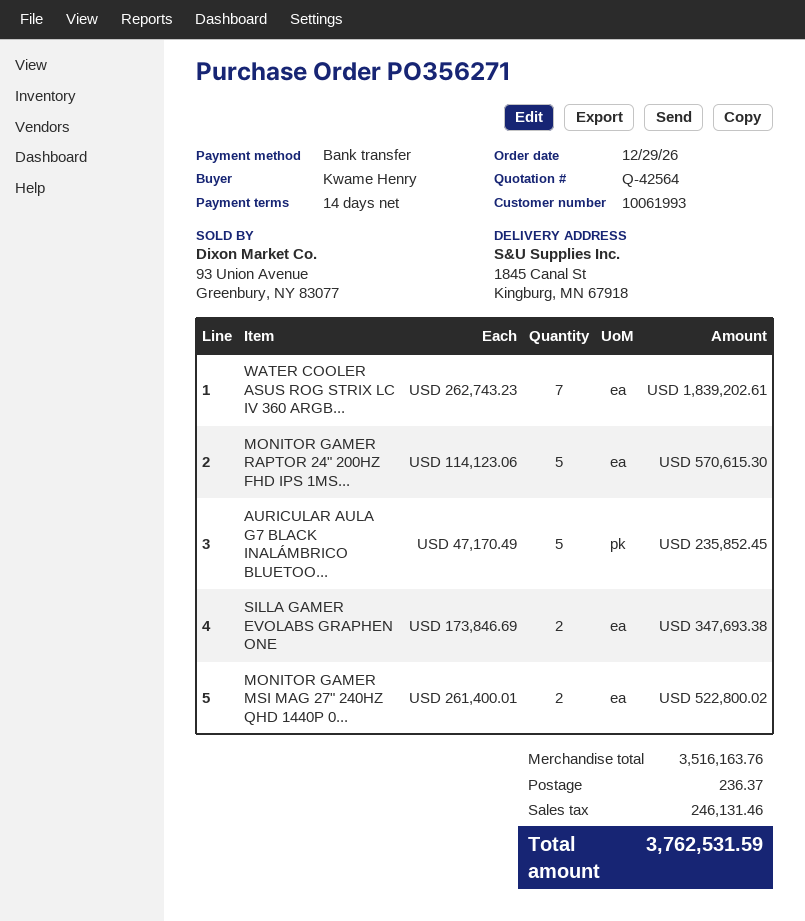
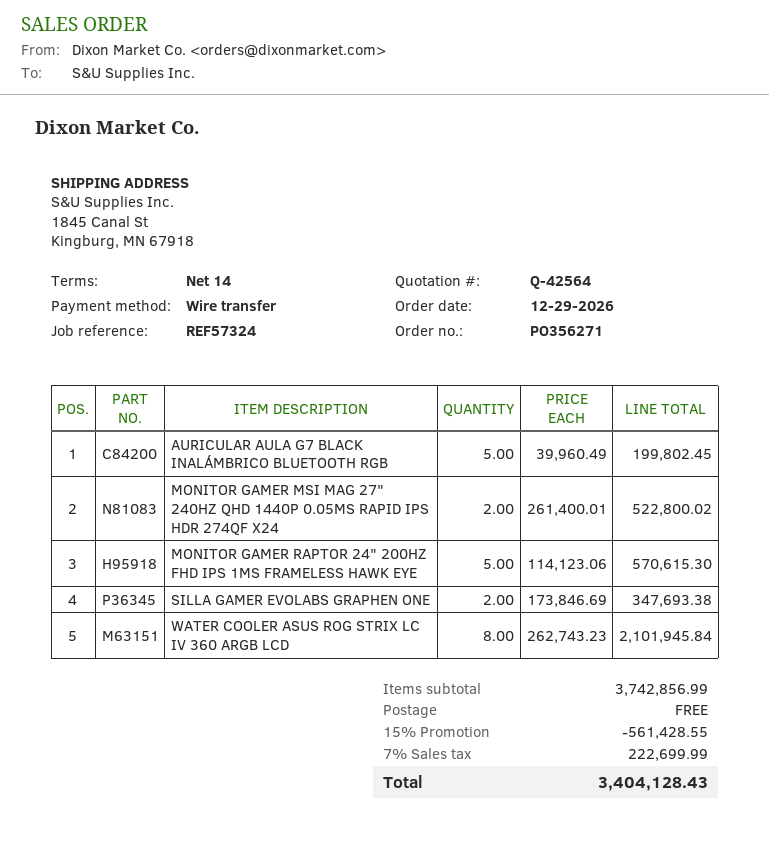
WATER COOLER ASUS ROG STRIX LC IV 360 ARGB...: 7 x 262743.23 = 1839202.61 -> 8 x 262743.23 = 2101945.84
AURICULAR AULA G7 BLACK INALÁMBRICO BLUETOO...: 5 x 47170.49 = 235852.45 -> 5 x 39960.49 = 199802.45
subtotal: 3516163.76 -> 3742856.99
discount: none -> 15% = 561428.55
shipping: 236.37 -> 0.00
tax: 246131.46 -> 222699.99
total: 3762531.59 -> 3404128.43

